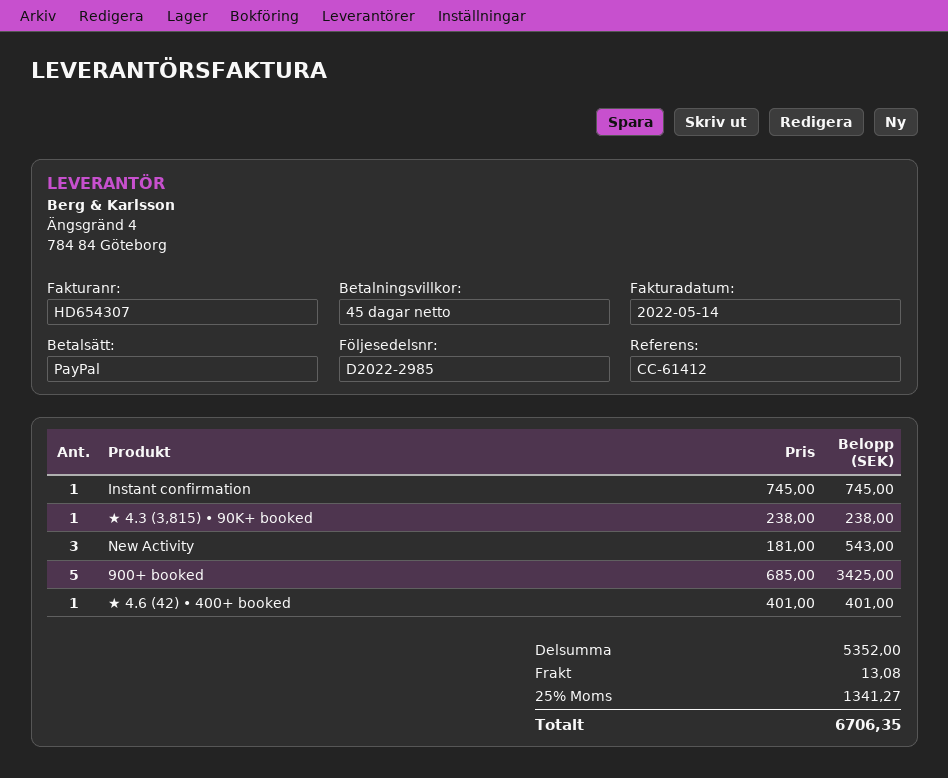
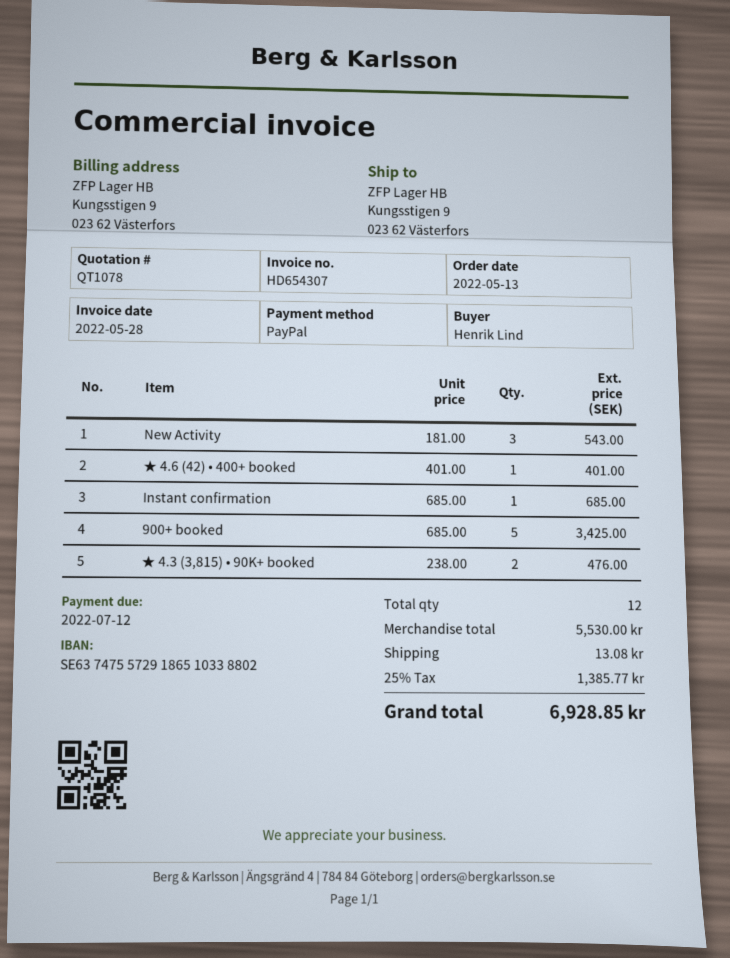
invoice date: 2022-05-14 -> 2022-05-28
Instant confirmation: 1 x 745.00 = 745.00 -> 1 x 685.00 = 685.00
★ 4.3 (3,815) • 90K+ booked: 1 x 238.00 = 238.00 -> 2 x 238.00 = 476.00
subtotal: 5352.00 -> 5530.00
tax: 25% = 1341.27 -> 25% = 1385.77
total: 6706.35 -> 6928.85

